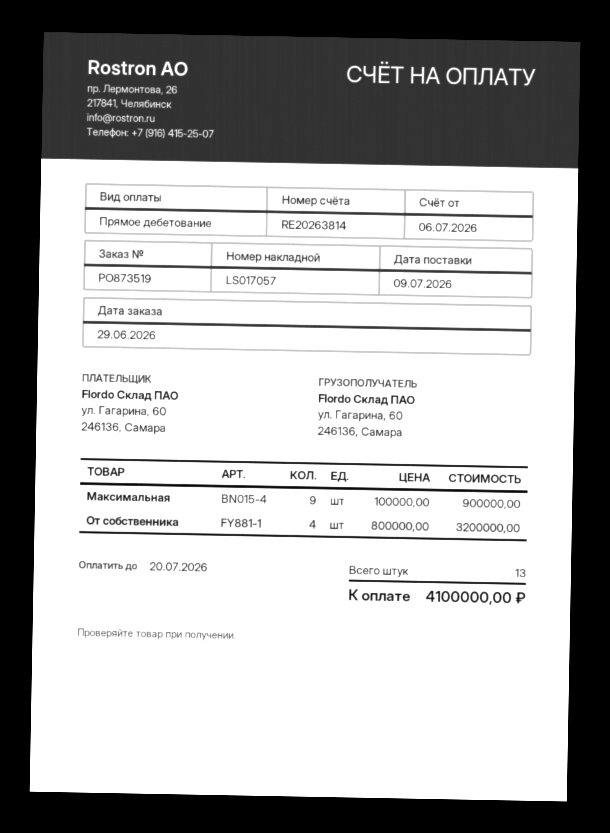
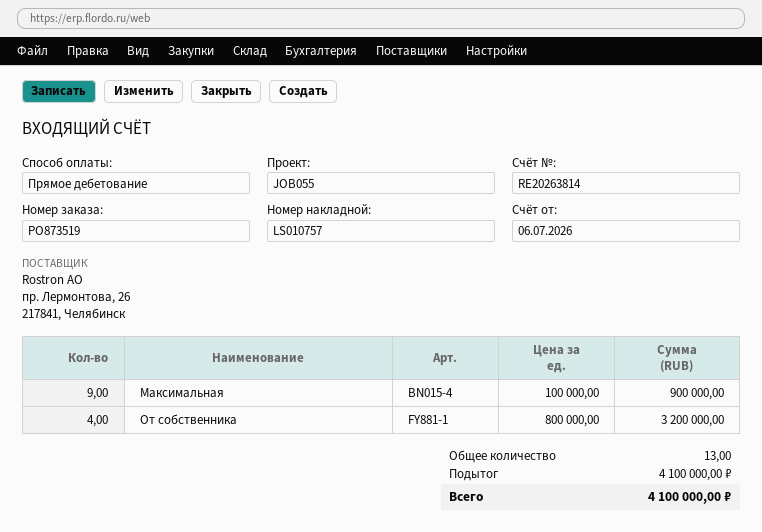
delivery note number: LS017057 -> LS010757

